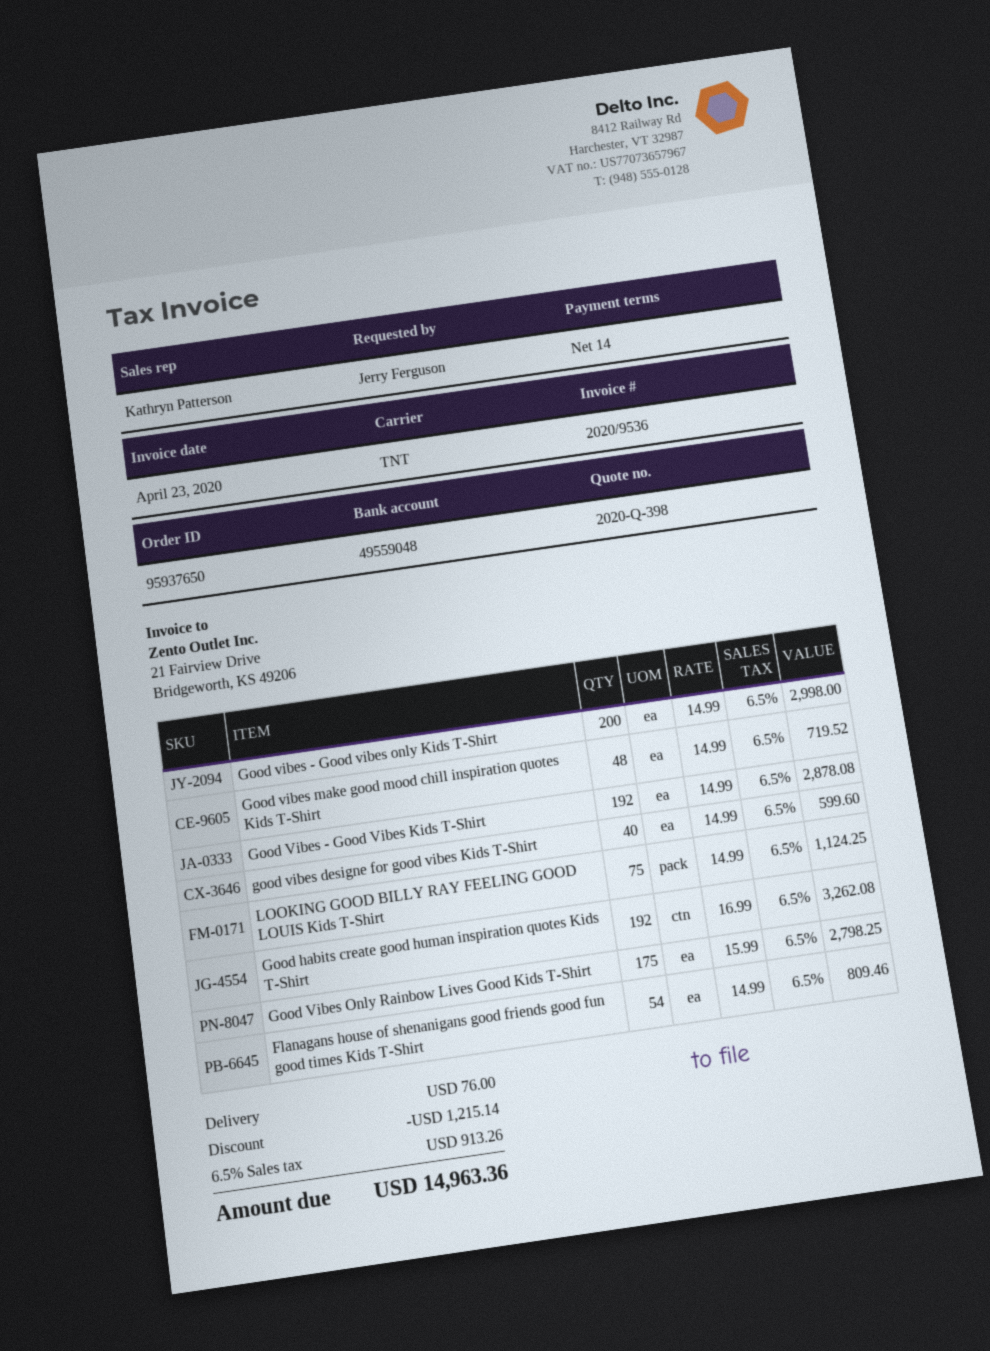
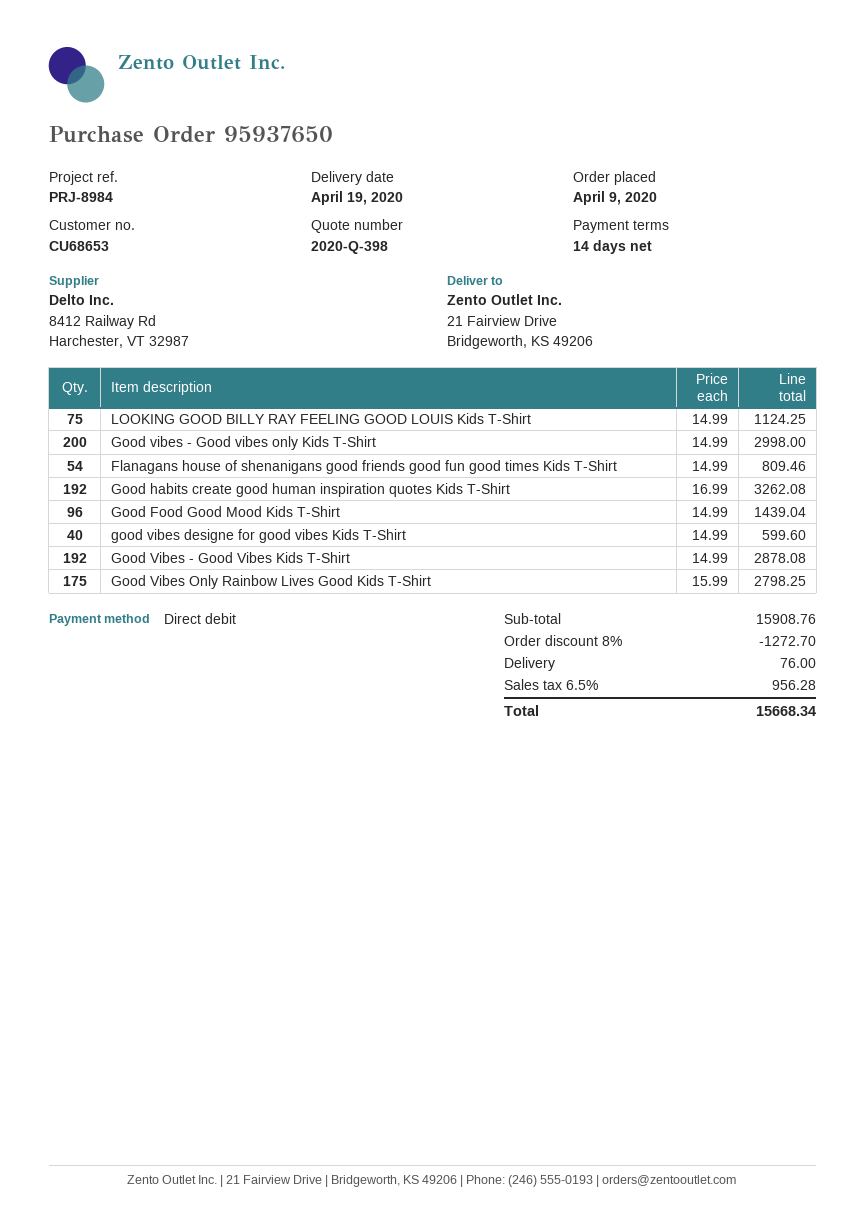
Good vibes make good mood chill inspiration quotes Kids T-Shirt: 48 x 14.99 = 719.52 -> none
Good Food Good Mood Kids T-Shirt: none -> 96 x 14.99 = 1439.04
discount: 1215.14 -> 1272.70
tax: 6.5% = 913.26 -> 6.5% = 956.28
total: 14963.36 -> 15668.34

